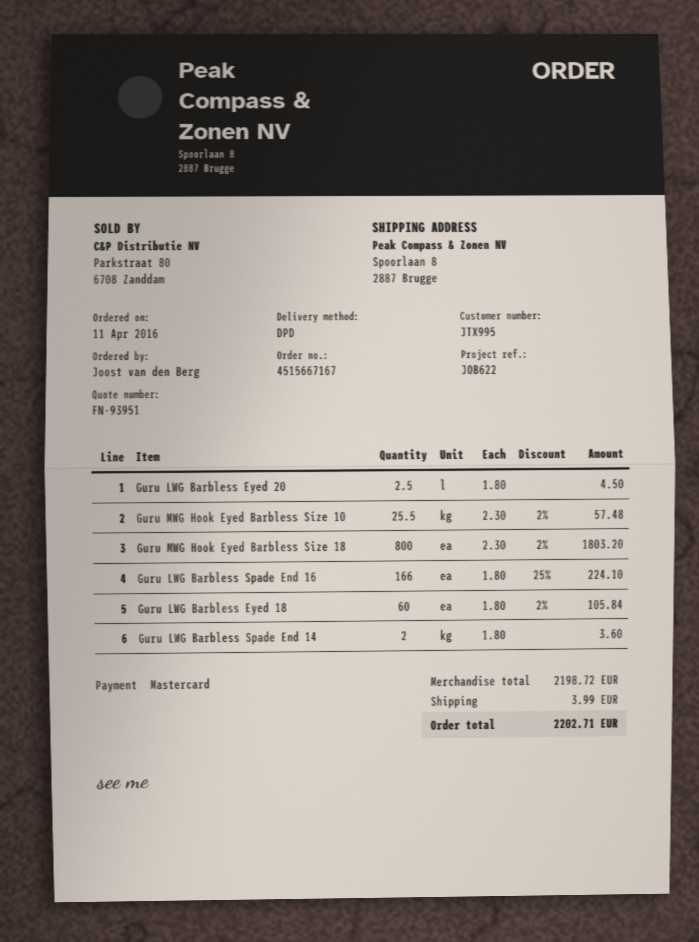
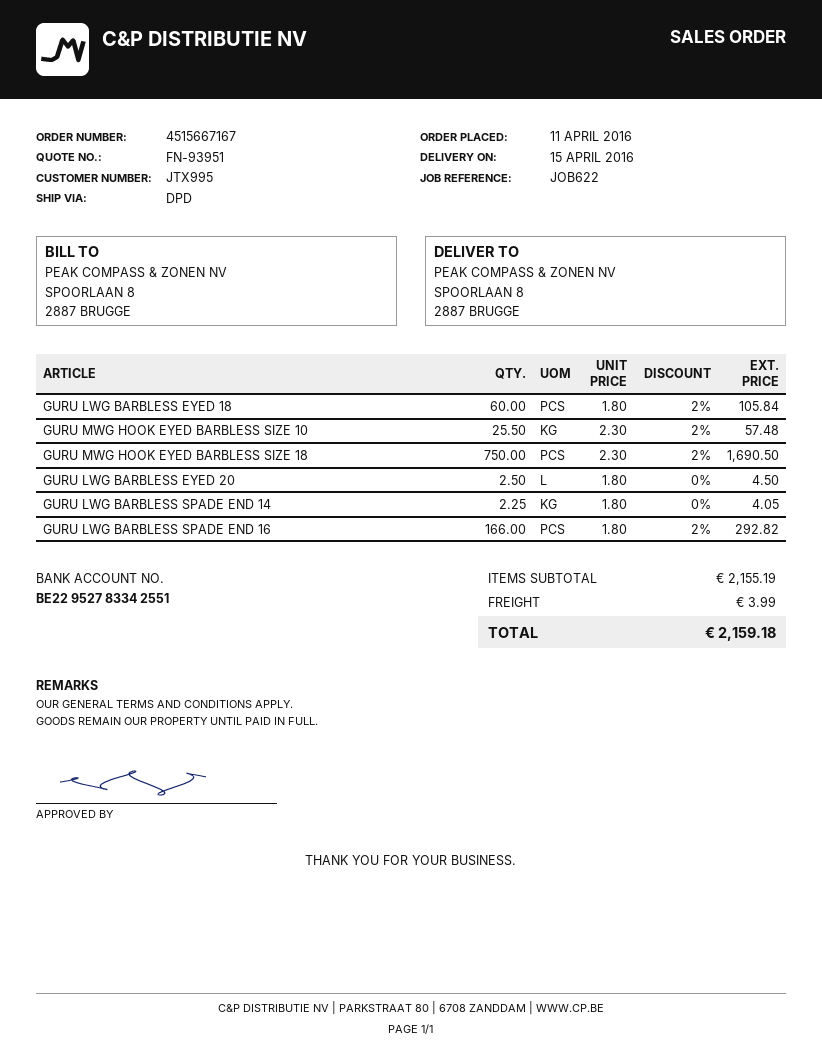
Guru MWG Hook Eyed Barbless Size 18: 800 x 2.30 - 2% = 1803.20 -> 750 x 2.30 - 2% = 1690.50
Guru LWG Barbless Spade End 16: 166 x 1.80 - 25% = 224.10 -> 166 x 1.80 - 2% = 292.82
Guru LWG Barbless Spade End 14: 2 x 1.80 = 3.60 -> 2.25 x 1.80 = 4.05
subtotal: 2198.72 -> 2155.19
total: 2202.71 -> 2159.18

